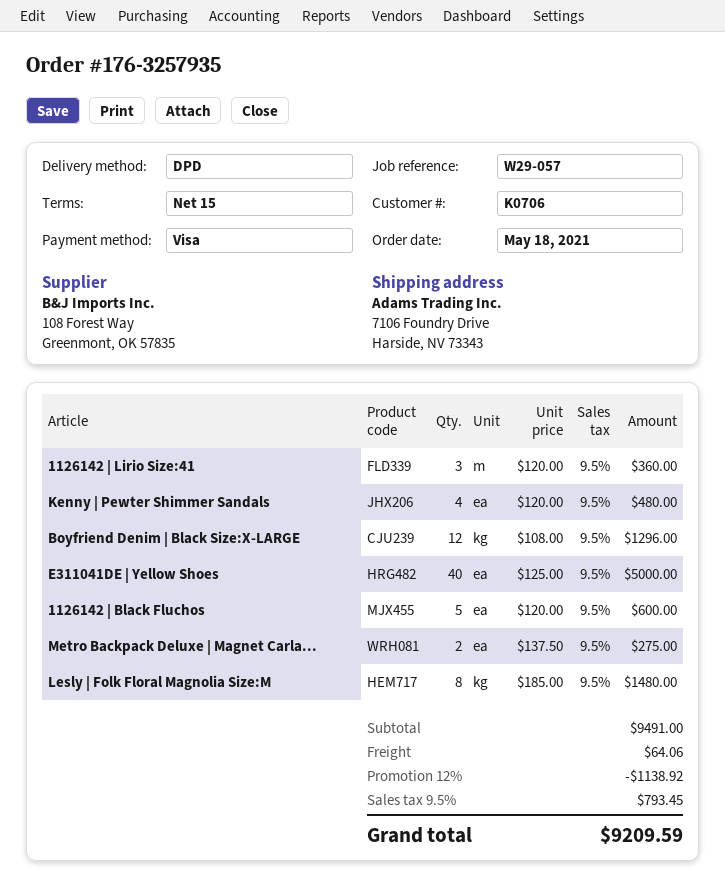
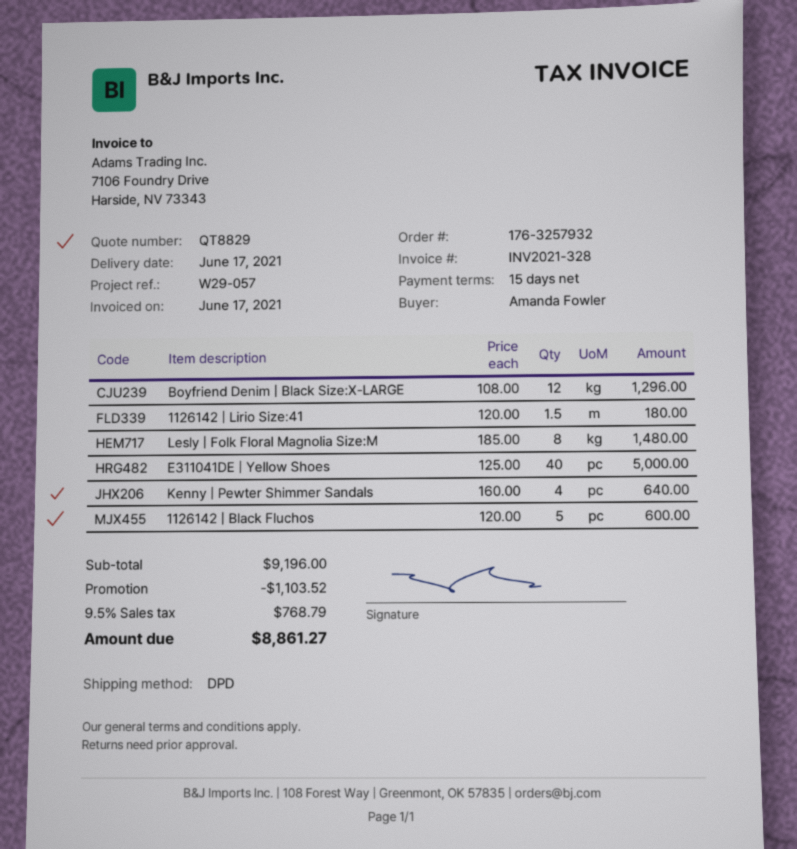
order number: 176-3257935 -> 176-3257932
1126142 | Lirio Size:41: 3 x 120.00 = 360.00 -> 1.5 x 120.00 = 180.00
Kenny | Pewter Shimmer Sandals: 4 x 120.00 = 480.00 -> 4 x 160.00 = 640.00
Metro Backpack Deluxe | Magnet Carla...: 2 x 137.50 = 275.00 -> none
subtotal: 9491.00 -> 9196.00
discount: 1138.92 -> 1103.52
shipping: 64.06 -> none
tax: 9.5% = 793.45 -> 9.5% = 768.79
total: 9209.59 -> 8861.27

